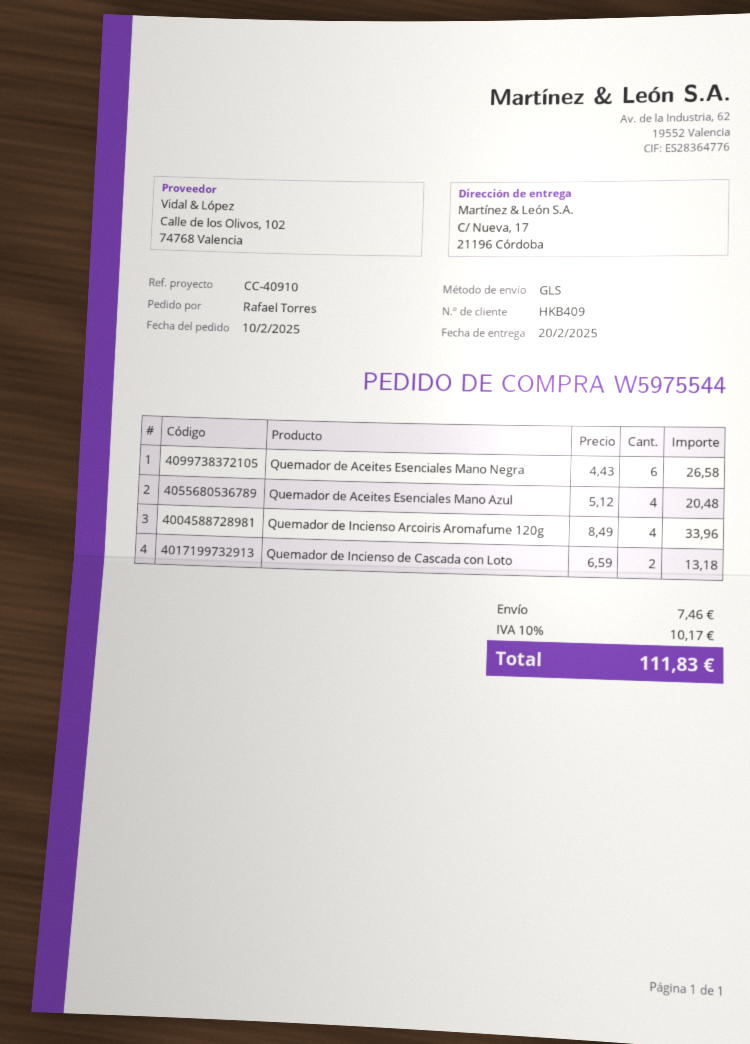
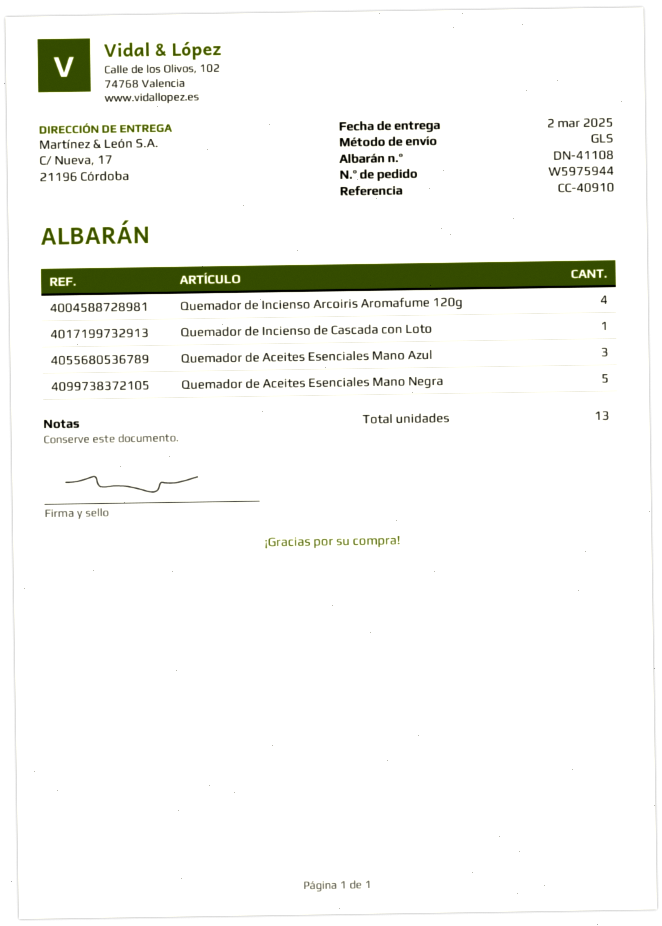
order number: W5975544 -> W5975944
delivery date: 2025-02-20 -> 2025-03-02
Quemador de Aceites Esenciales Mano Negra: 6 -> 5
Quemador de Aceites Esenciales Mano Azul: 4 -> 3
Quemador de Incienso de Cascada con Loto: 2 -> 1

